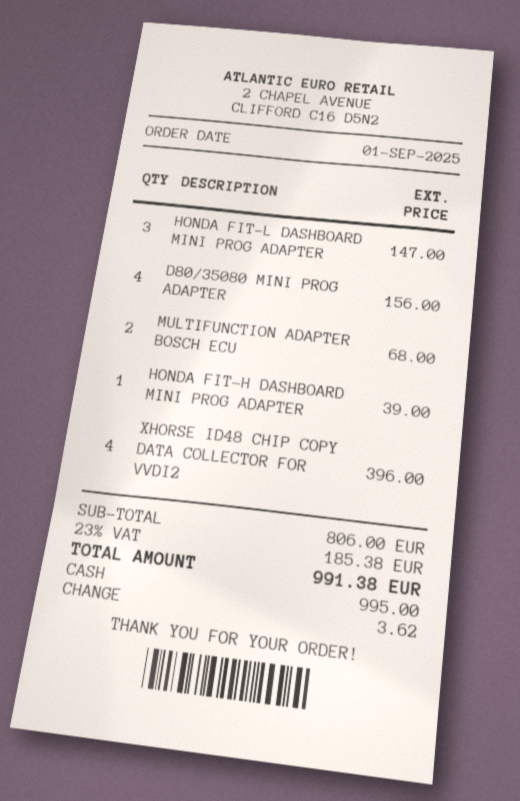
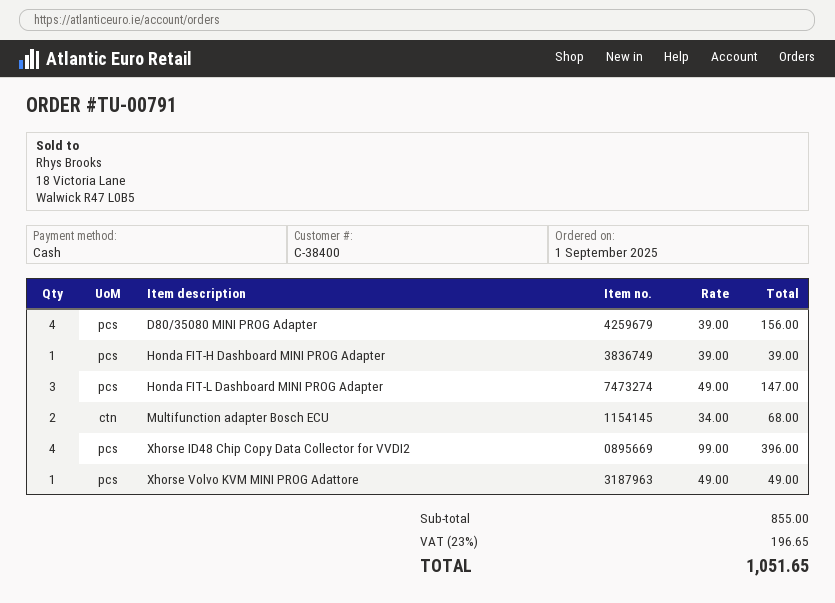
Xhorse Volvo KVM MINI PROG Adattore: none -> 1 for 49.00
subtotal: 806.00 -> 855.00
tax: 23% = 185.38 -> 23% = 196.65
total: 991.38 -> 1051.65

